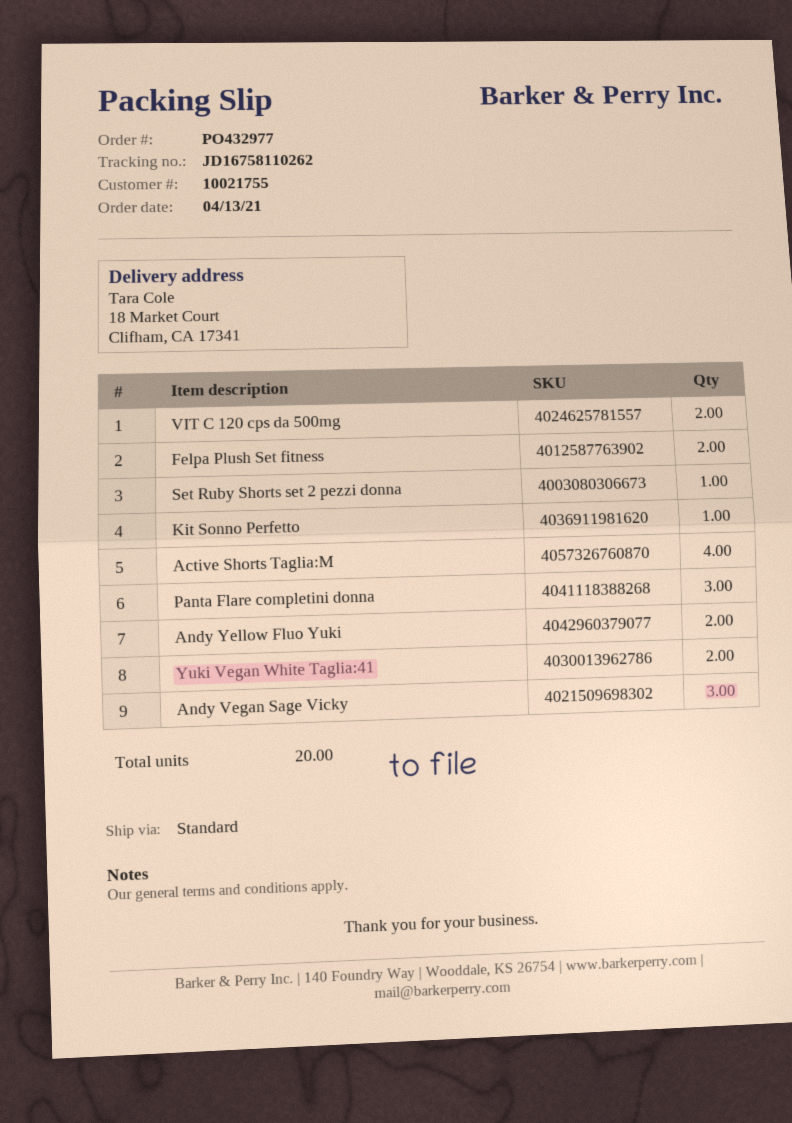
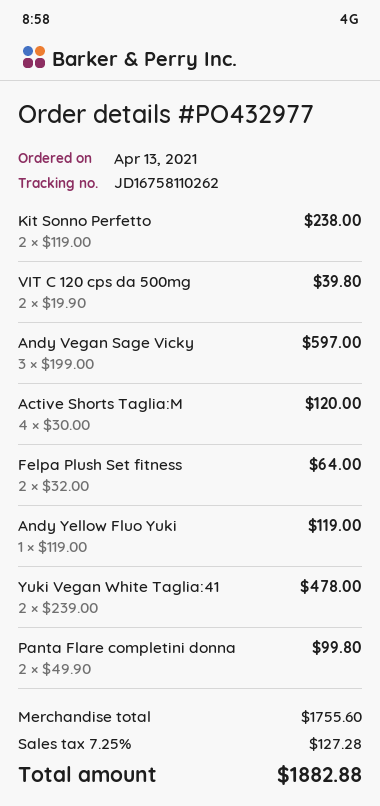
Set Ruby Shorts set 2 pezzi donna: 1 -> none
Kit Sonno Perfetto: 1 -> 2
Panta Flare completini donna: 3 -> 2
Andy Yellow Fluo Yuki: 2 -> 1

